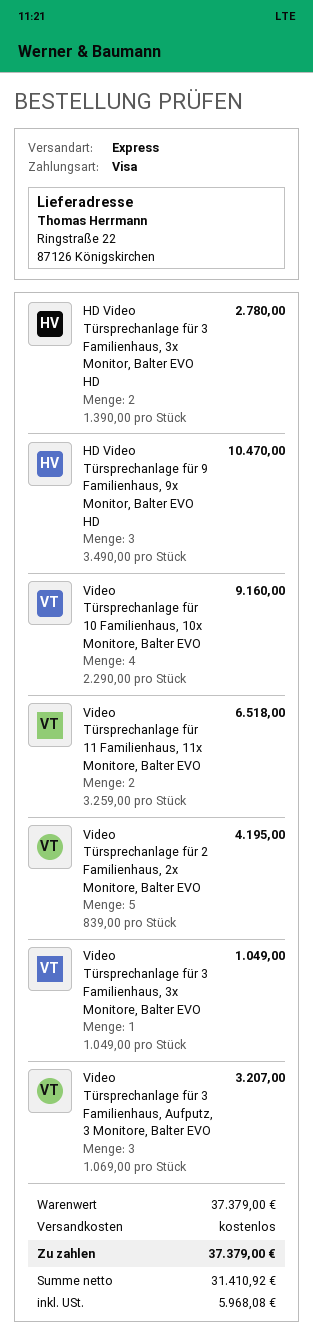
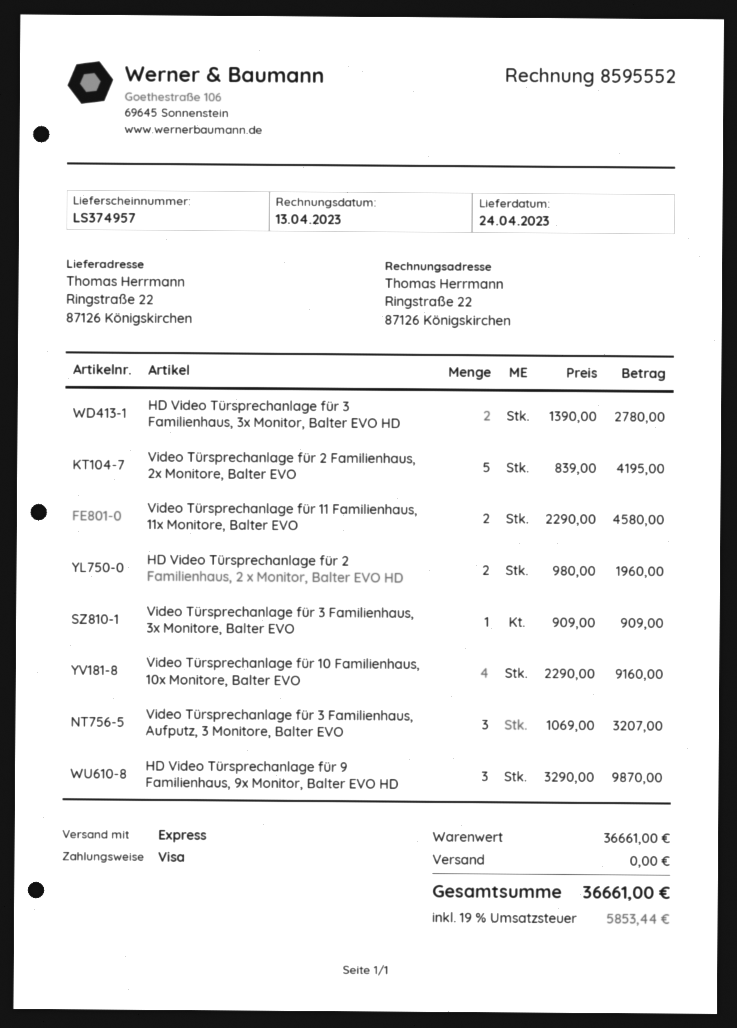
HD Video Türsprechanlage für 9 Familienhaus, 9x Monitor, Balter EVO HD: 3 x 3490.00 = 10470.00 -> 3 x 3290.00 = 9870.00
Video Türsprechanlage für 11 Familienhaus, 11x Monitore, Balter EVO: 2 x 3259.00 = 6518.00 -> 2 x 2290.00 = 4580.00
Video Türsprechanlage für 3 Familienhaus, 3x Monitore, Balter EVO: 1 x 1049.00 = 1049.00 -> 1 x 909.00 = 909.00
HD Video Türsprechanlage für 2 Familienhaus, 2 x Monitor, Balter EVO HD: none -> 2 x 980.00 = 1960.00
subtotal: 37379.00 -> 36661.00
tax: 5968.08 -> 5853.44
total: 37379.00 -> 36661.00

